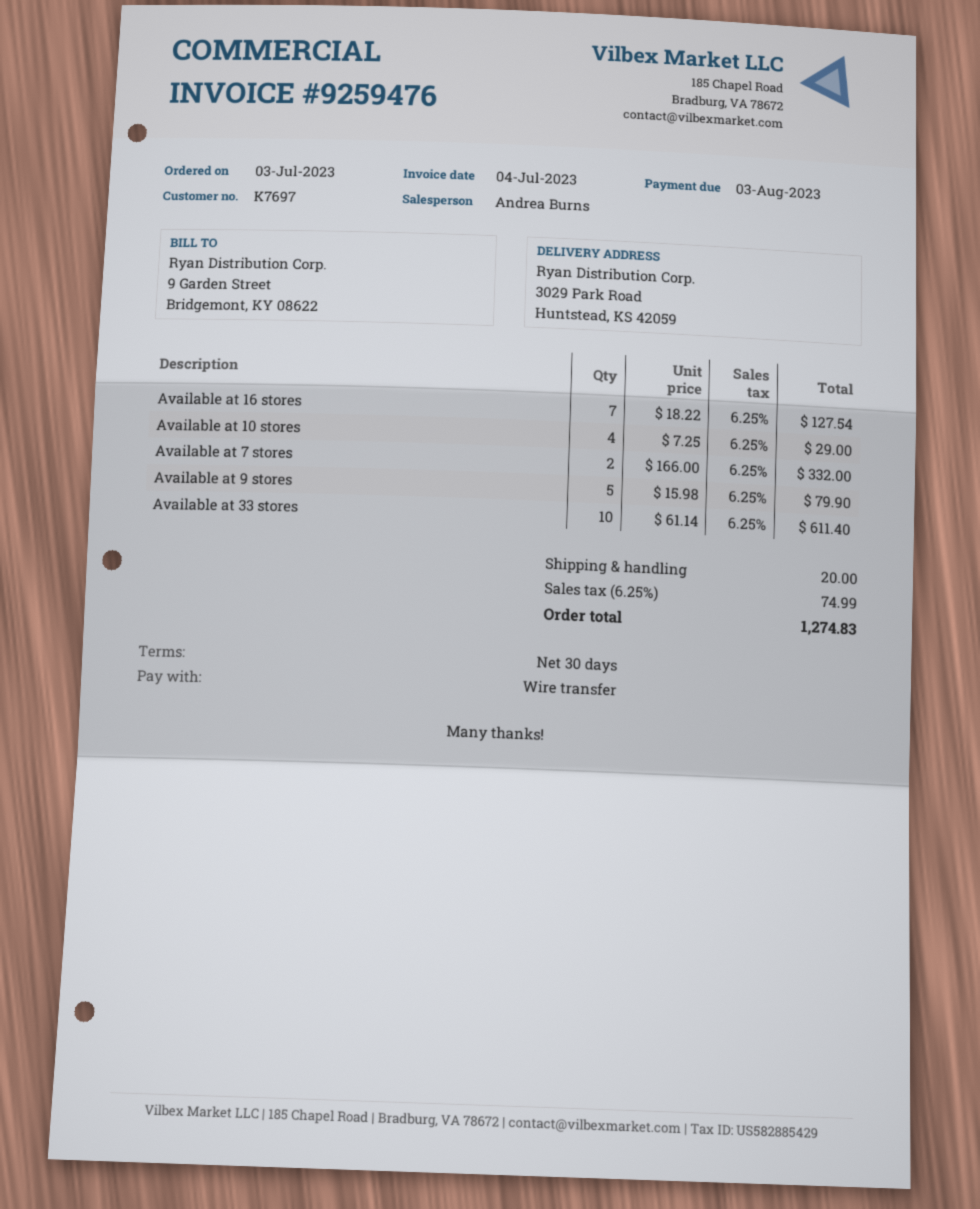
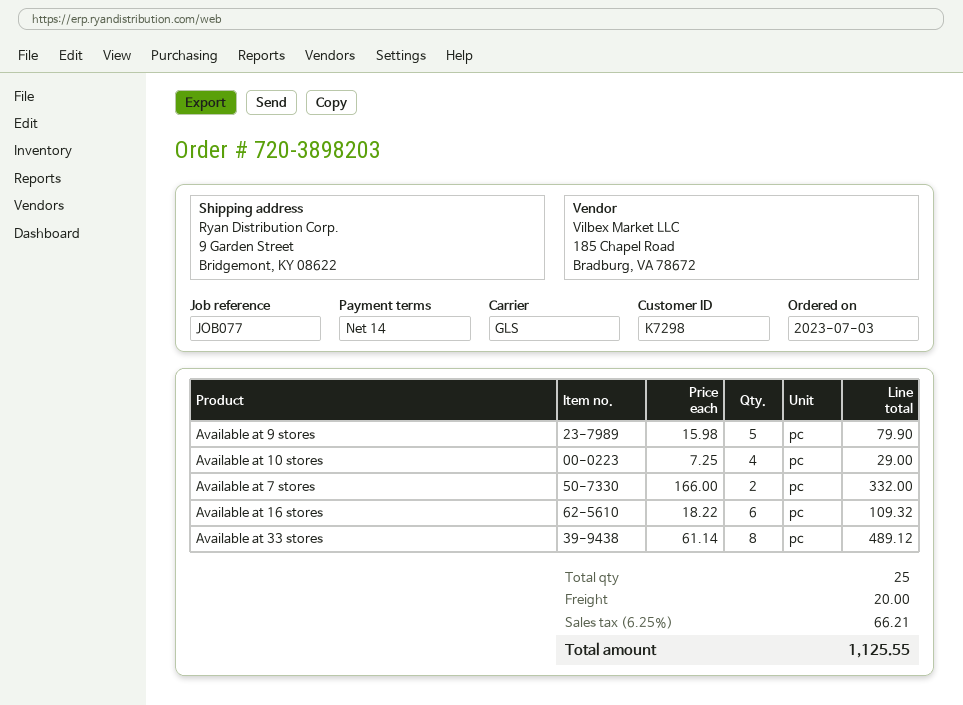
payment terms: 30 days -> 14 days
customer number: K7697 -> K7298
ship to: 3029 Park Road, Huntstead, KS 42059 -> 9 Garden Street, Bridgemont, KY 08622
Available at 16 stores: 7 x 18.22 = 127.54 -> 6 x 18.22 = 109.32
Available at 33 stores: 10 x 61.14 = 611.40 -> 8 x 61.14 = 489.12
tax: 6.25% = 74.99 -> 6.25% = 66.21
total: 1274.83 -> 1125.55

